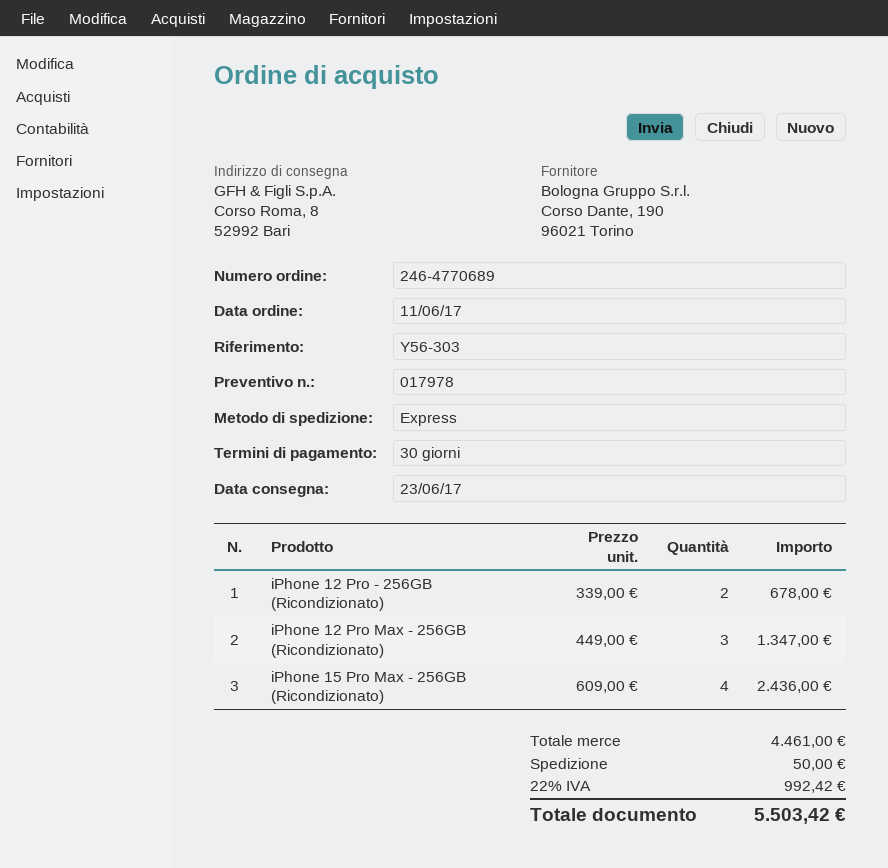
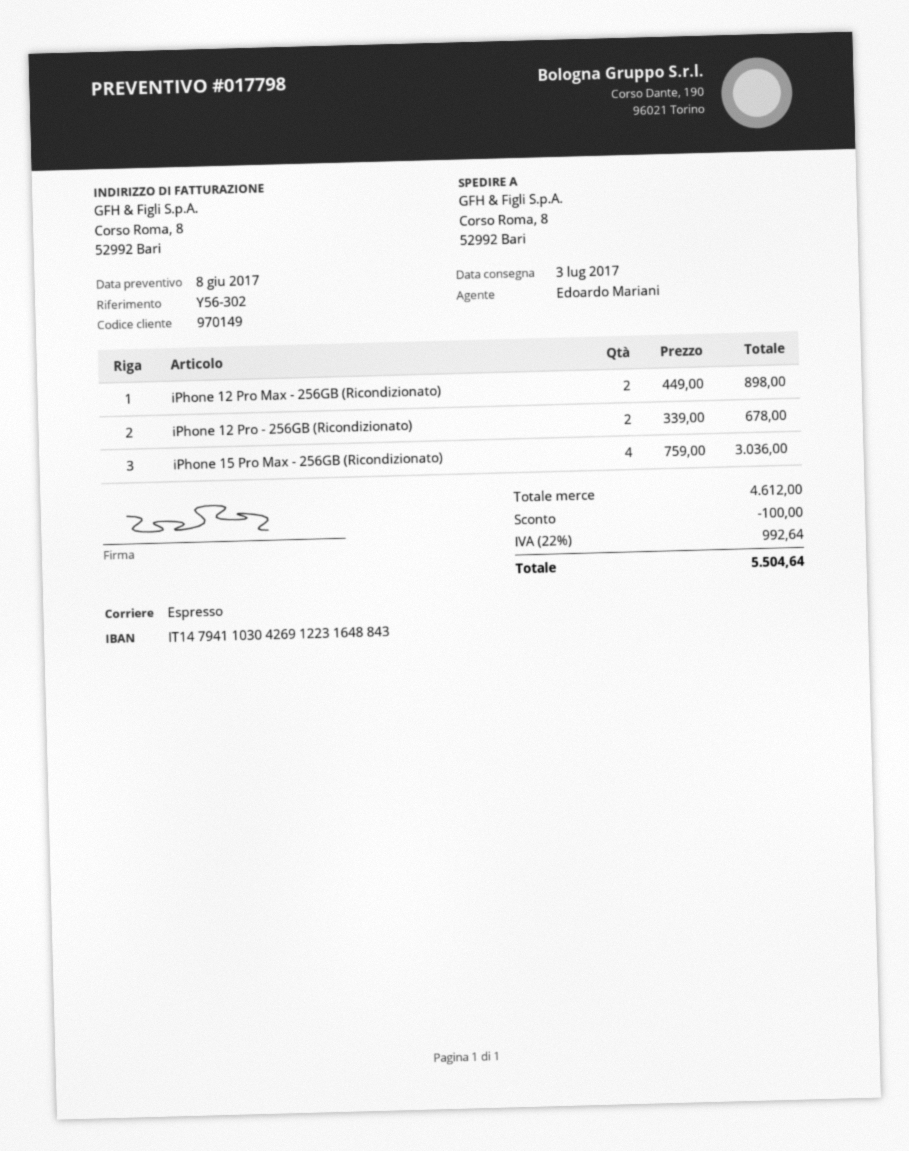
quote number: 017978 -> 017798
delivery date: 2017-06-23 -> 2017-07-03
reference: Y56-303 -> Y56-302
iPhone 12 Pro Max - 256GB (Ricondizionato): 3 x 449.00 = 1347.00 -> 2 x 449.00 = 898.00
iPhone 15 Pro Max - 256GB (Ricondizionato): 4 x 609.00 = 2436.00 -> 4 x 759.00 = 3036.00
subtotal: 4461.00 -> 4612.00
discount: none -> 100.00
shipping: 50.00 -> none
tax: 22% = 992.42 -> 22% = 992.64
total: 5503.42 -> 5504.64

